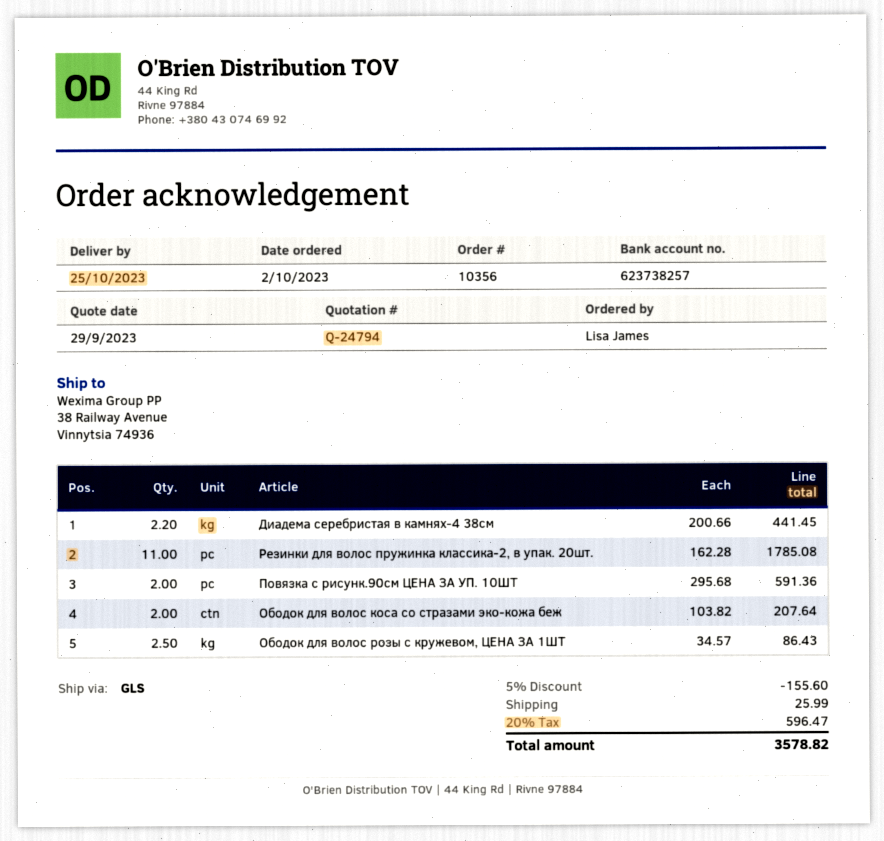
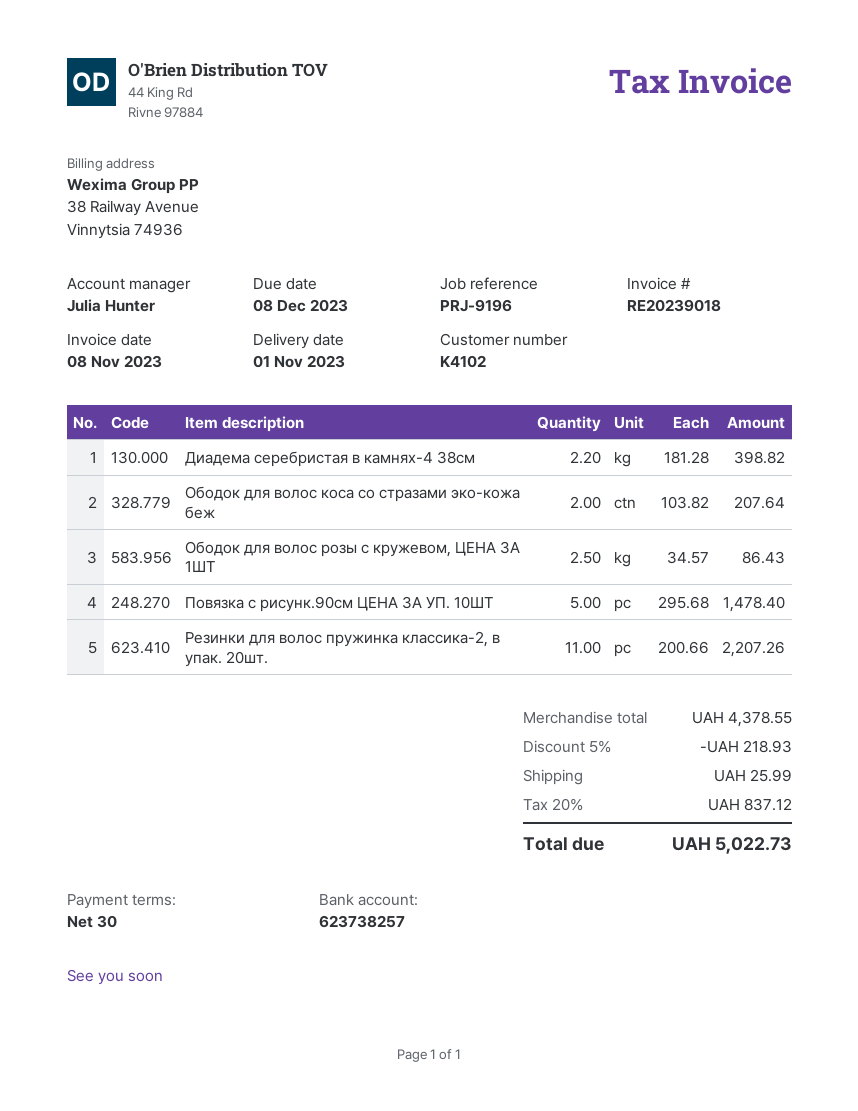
delivery date: 2023-10-25 -> 2023-11-01
Диадема серебристая в камнях-4 38см: 2.2 x 200.66 = 441.45 -> 2.2 x 181.28 = 398.82
Резинки для волос пружинка классика-2, в упак. 20шт.: 11 x 162.28 = 1785.08 -> 11 x 200.66 = 2207.26
Повязка с рисунк.90см ЦЕНА ЗА УП. 10ШТ: 2 x 295.68 = 591.36 -> 5 x 295.68 = 1478.40
discount: 5% = 155.60 -> 5% = 218.93
tax: 20% = 596.47 -> 20% = 837.12
total: 3578.82 -> 5022.73

